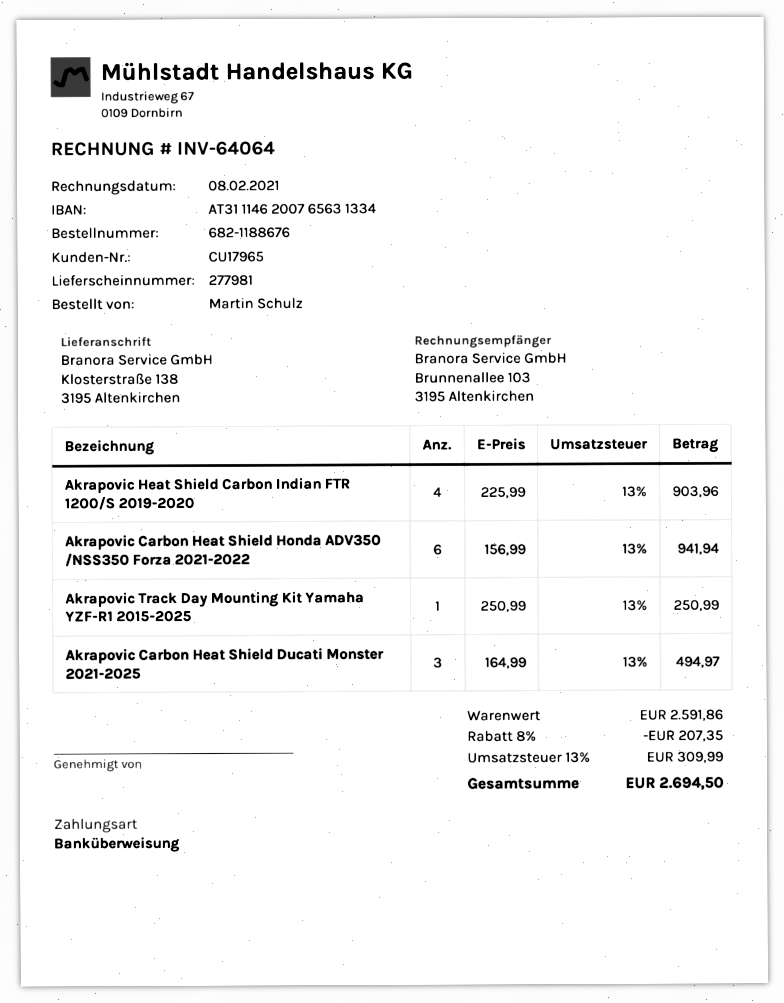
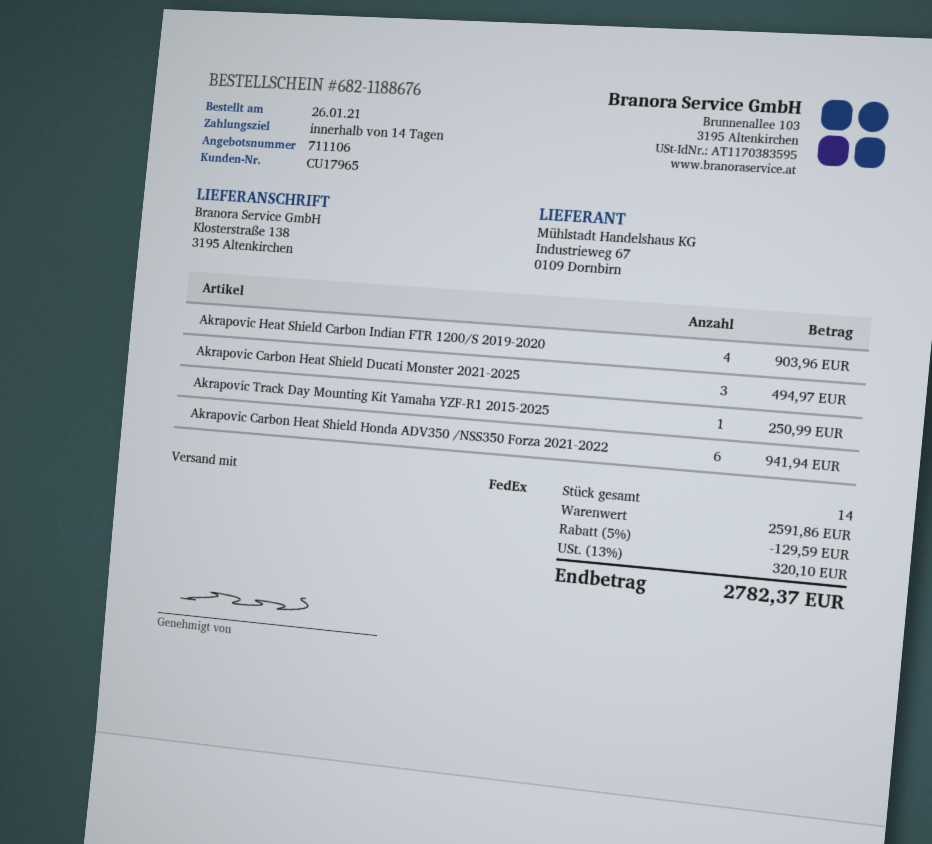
discount: 8% = 207.35 -> 5% = 129.59
tax: 13% = 309.99 -> 13% = 320.10
total: 2694.50 -> 2782.37

